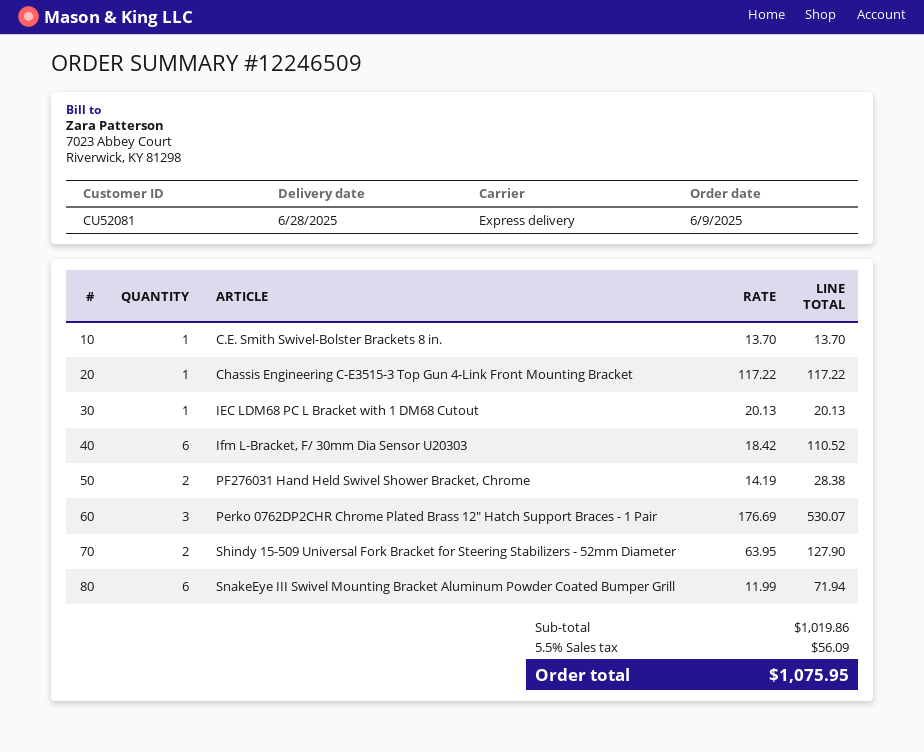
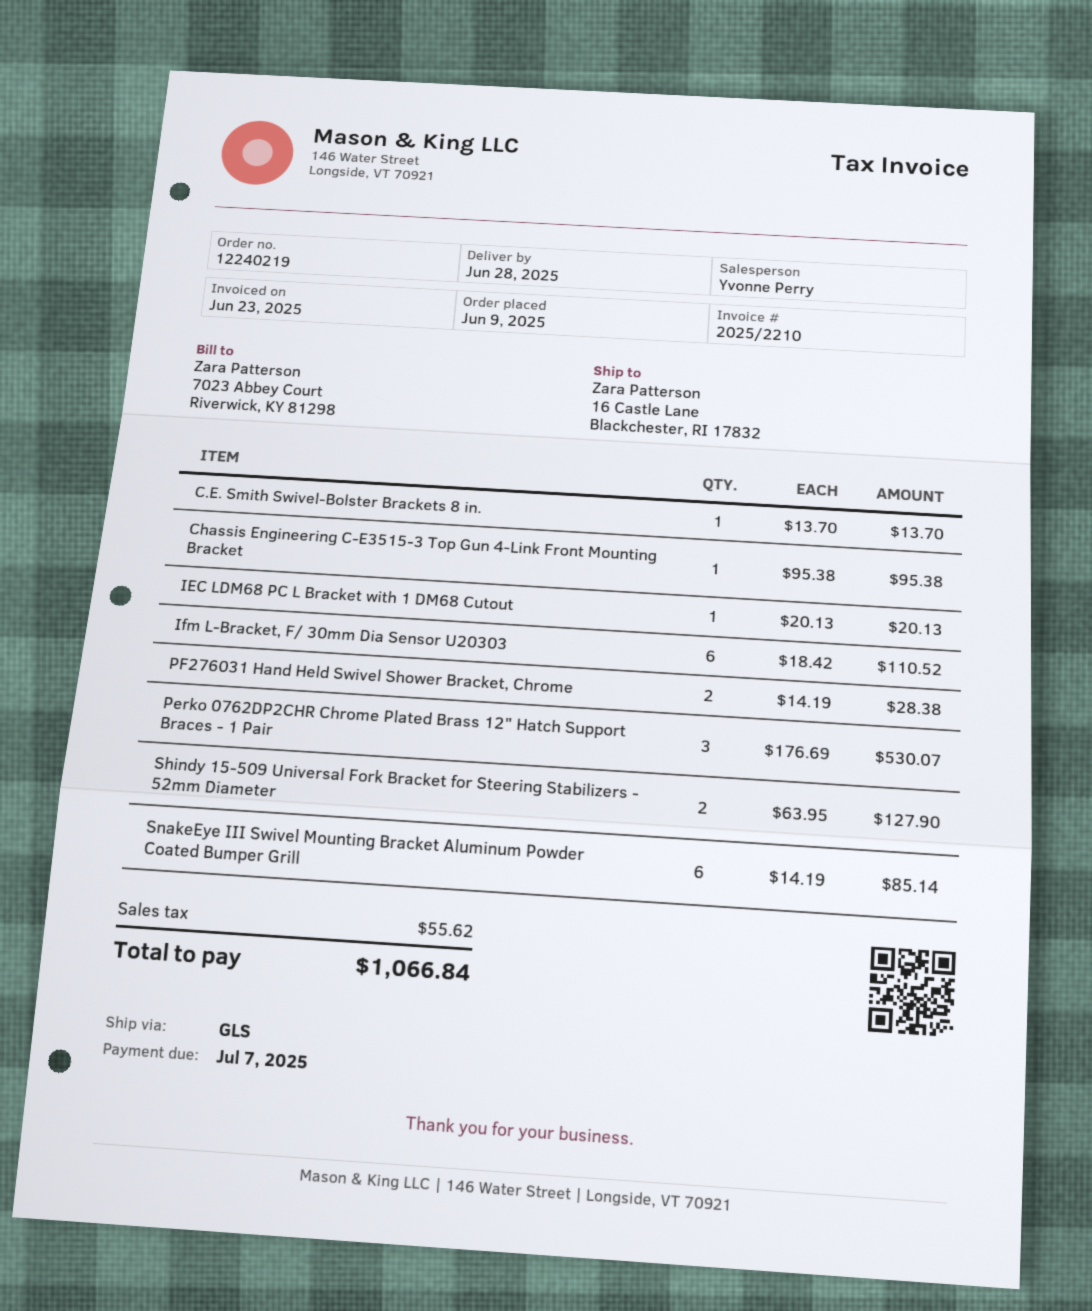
order number: 12246509 -> 12240219
shipping method: express -> GLS
Chassis Engineering C-E3515-3 Top Gun 4-Link Front Mounting Bracket: 1 x 117.22 = 117.22 -> 1 x 95.38 = 95.38
SnakeEye III Swivel Mounting Bracket Aluminum Powder Coated Bumper Grill: 6 x 11.99 = 71.94 -> 6 x 14.19 = 85.14
tax: 56.09 -> 55.62
total: 1075.95 -> 1066.84

